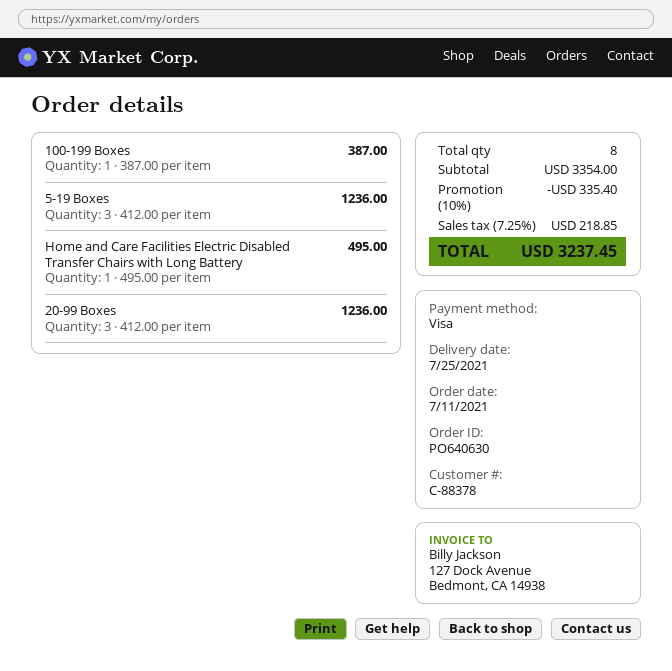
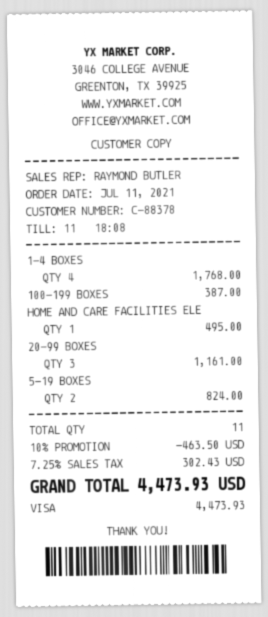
5-19 Boxes: 3 for 1236.00 -> 2 for 824.00
20-99 Boxes: 3 for 1236.00 -> 3 for 1161.00
1-4 BOXES: none -> 4 for 1768.00
total quantity: 8 -> 11
discount: 10% = 335.40 -> 10% = 463.50
tax: 7.25% = 218.85 -> 7.25% = 302.43
total: 3237.45 -> 4473.93

